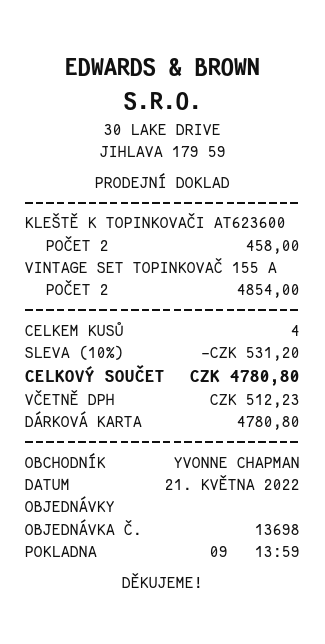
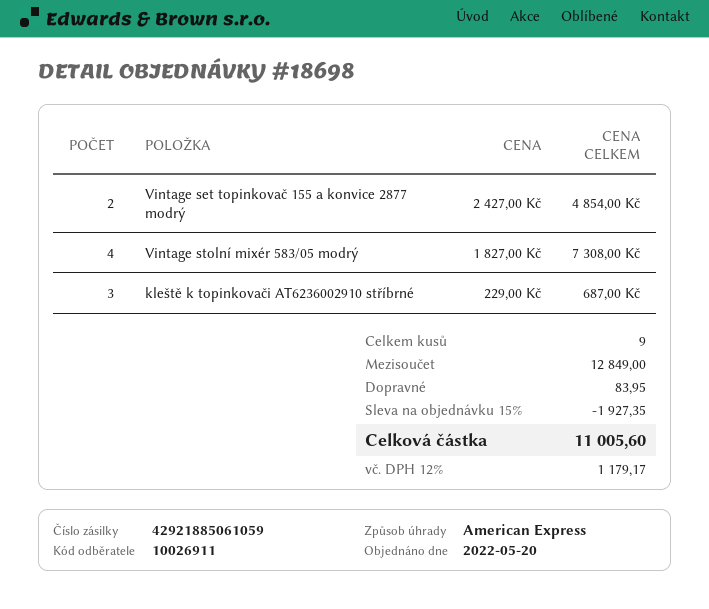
order number: 13698 -> 18698
order date: 2022-05-21 -> 2022-05-20
payment method: gift card -> American Express
KLEŠTĚ K TOPINKOVAČI AT623600: 2 for 458.00 -> 3 for 687.00
Vintage stolní mixér 583/05 modrý: none -> 4 for 7308.00
total quantity: 4 -> 9
discount: 10% = 531.20 -> 15% = 1927.35
shipping: none -> 83.95
tax: 512.23 -> 1179.17
total: 4780.80 -> 11005.60

